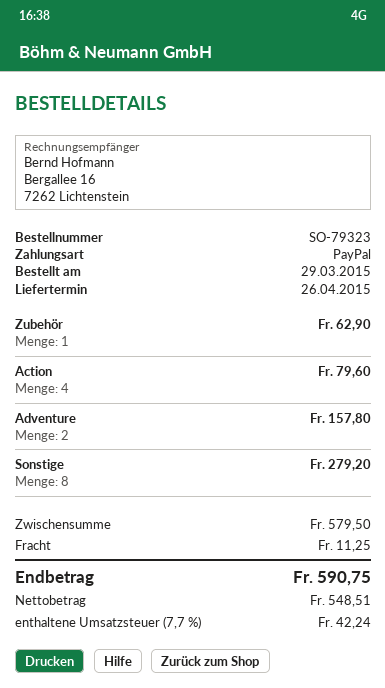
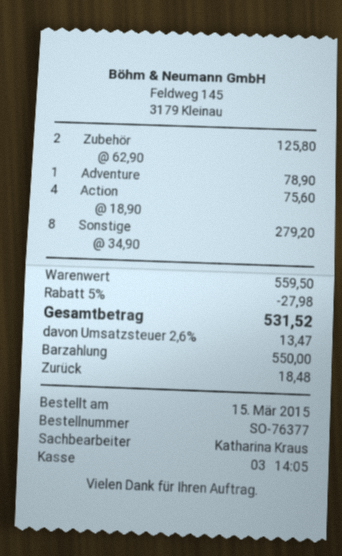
order number: SO-79323 -> SO-76377
order date: 2015-03-29 -> 2015-03-15
payment method: PayPal -> cash
Zubehör: 1 for 62.90 -> 2 for 125.80
Action: 4 for 79.60 -> 4 for 75.60
Adventure: 2 for 157.80 -> 1 for 78.90
subtotal: 579.50 -> 559.50
discount: none -> 5% = 27.98
shipping: 11.25 -> none
tax: 7.7% = 42.24 -> 2.6% = 13.47
total: 590.75 -> 531.52

